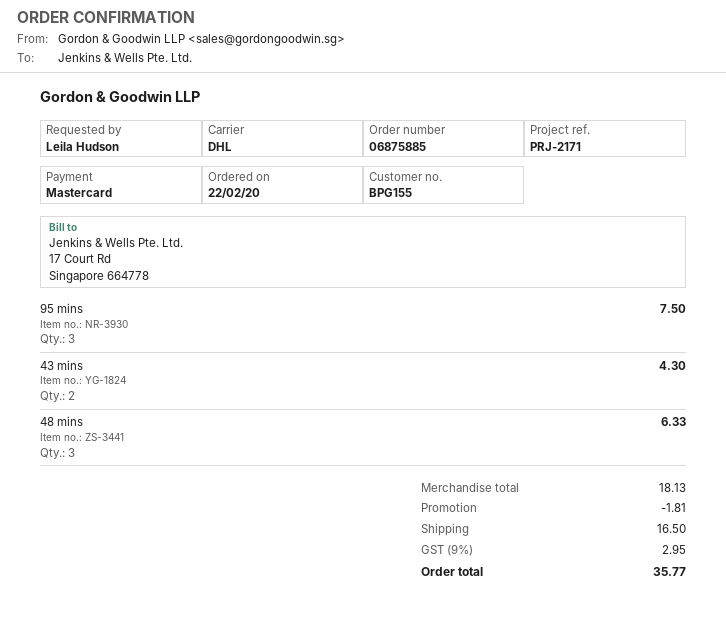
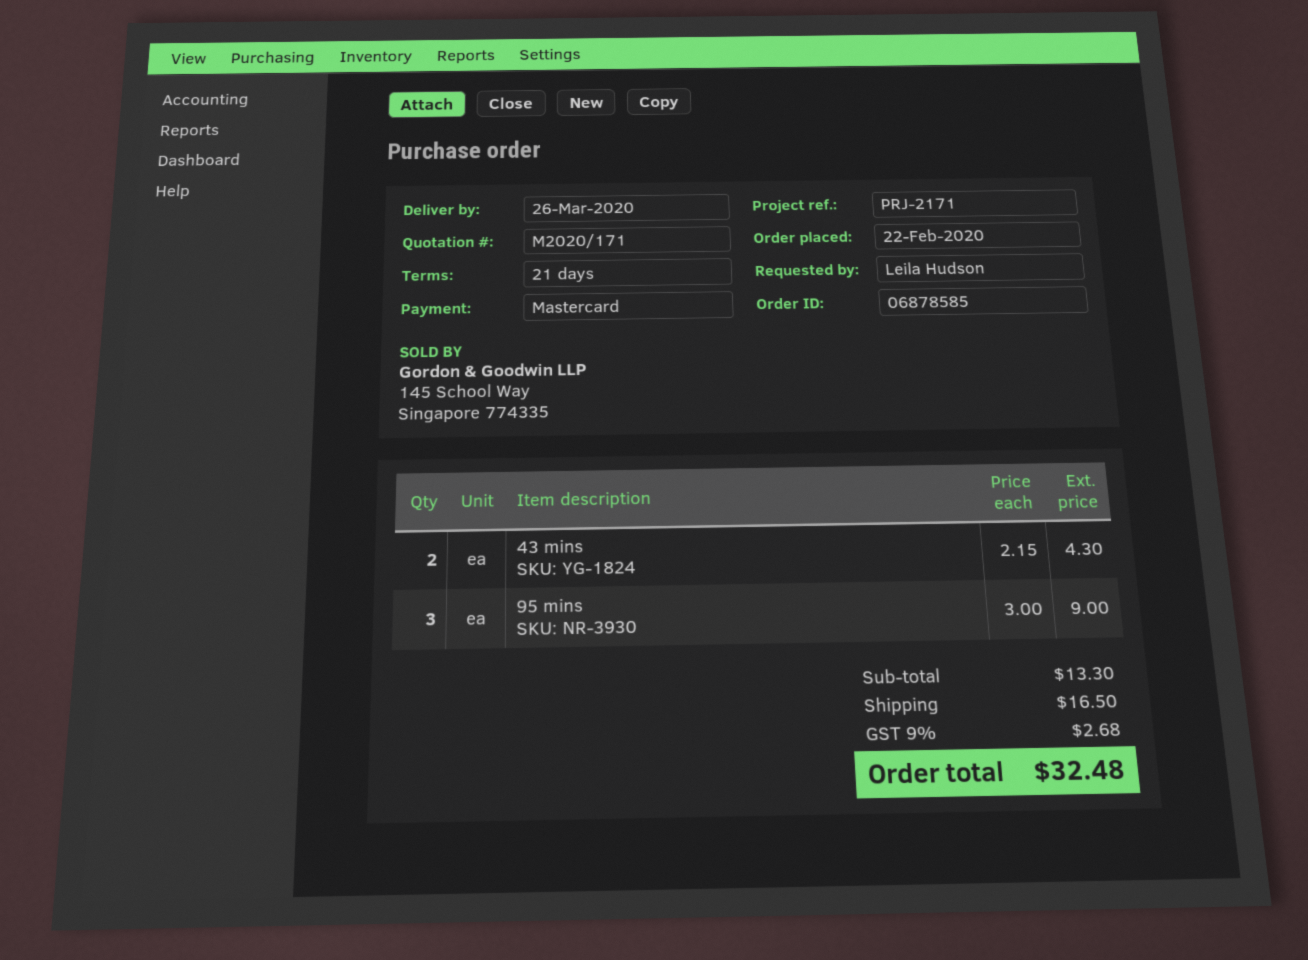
order number: 06875885 -> 06878585
95 mins: 3 for 7.50 -> 3 for 9.00
48 mins: 3 for 6.33 -> none
subtotal: 18.13 -> 13.30
discount: 1.81 -> none
tax: 9% = 2.95 -> 9% = 2.68
total: 35.77 -> 32.48

